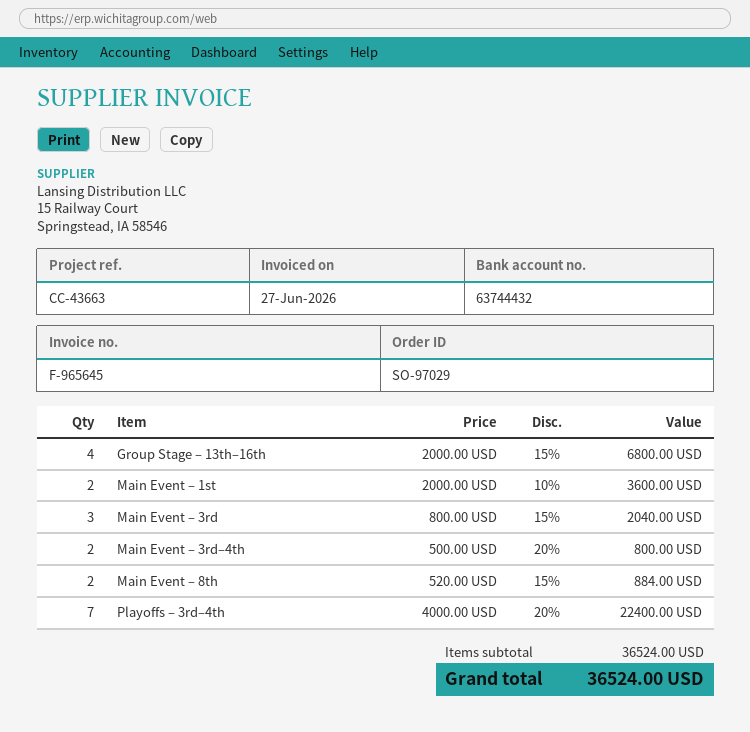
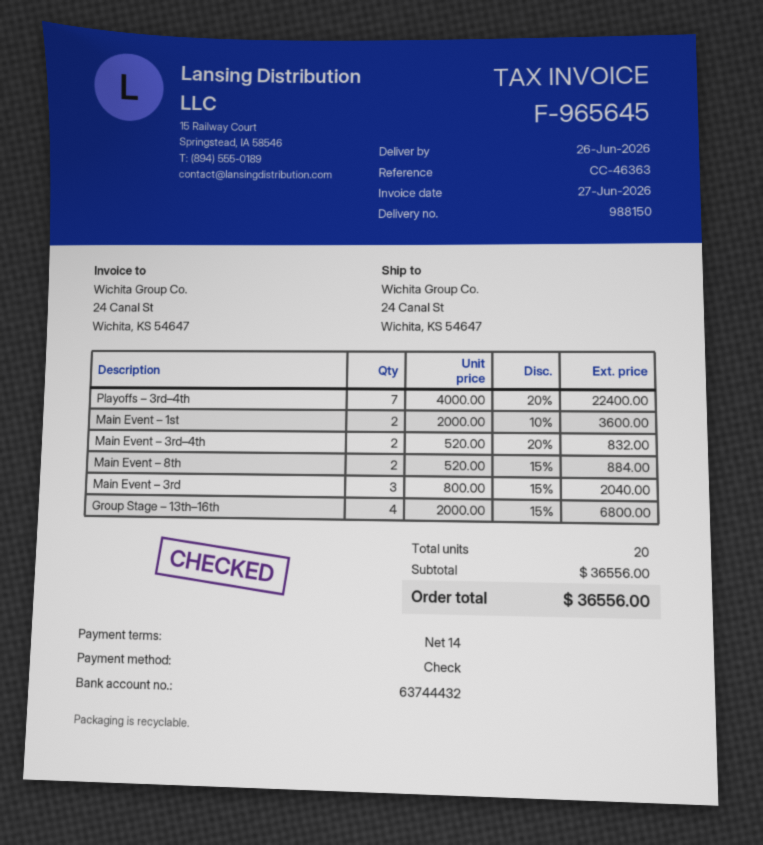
reference: CC-43663 -> CC-46363
Main Event – 3rd–4th: 2 x 500.00 - 20% = 800.00 -> 2 x 520.00 - 20% = 832.00
subtotal: 36524.00 -> 36556.00
total: 36524.00 -> 36556.00

